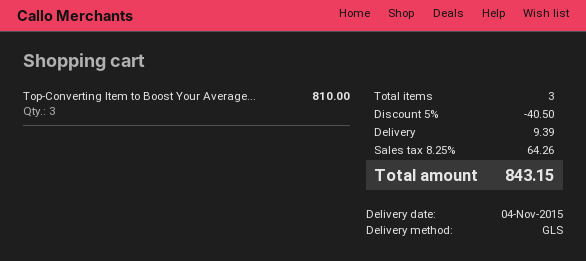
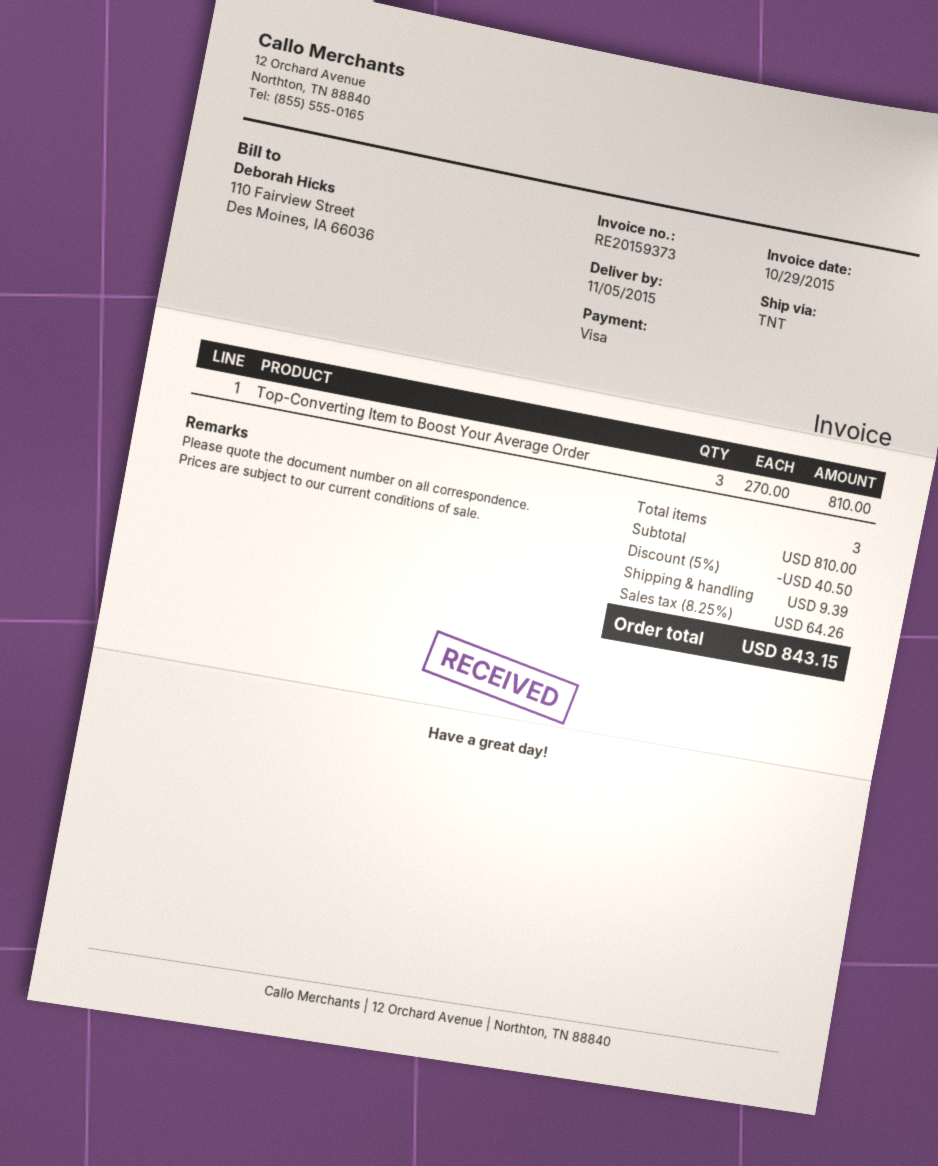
delivery date: 2015-11-04 -> 2015-11-05
shipping method: GLS -> TNT

